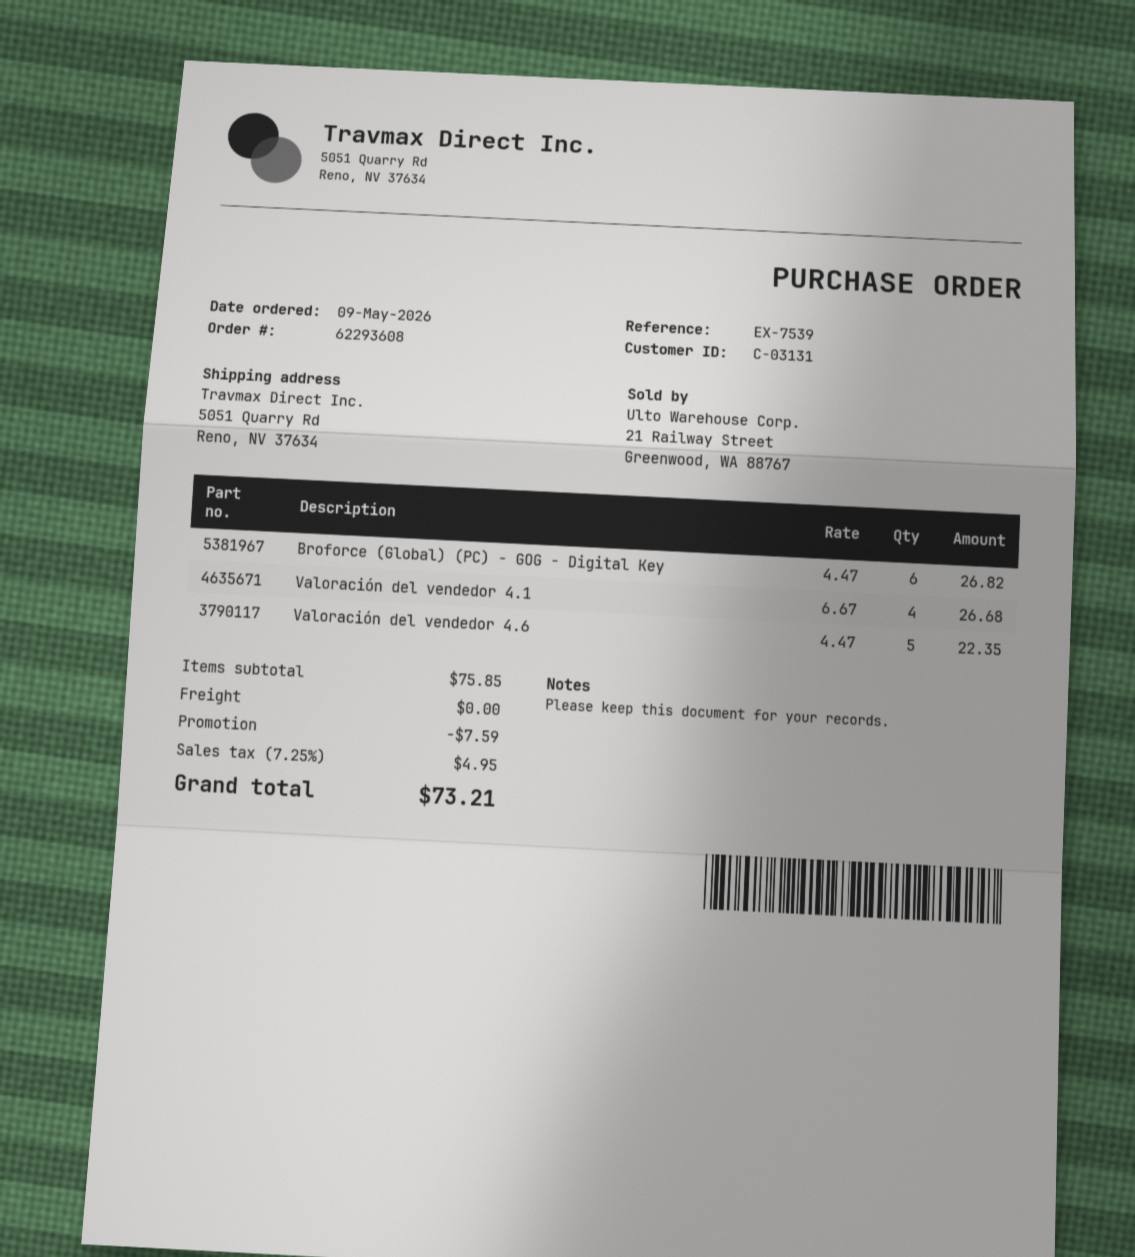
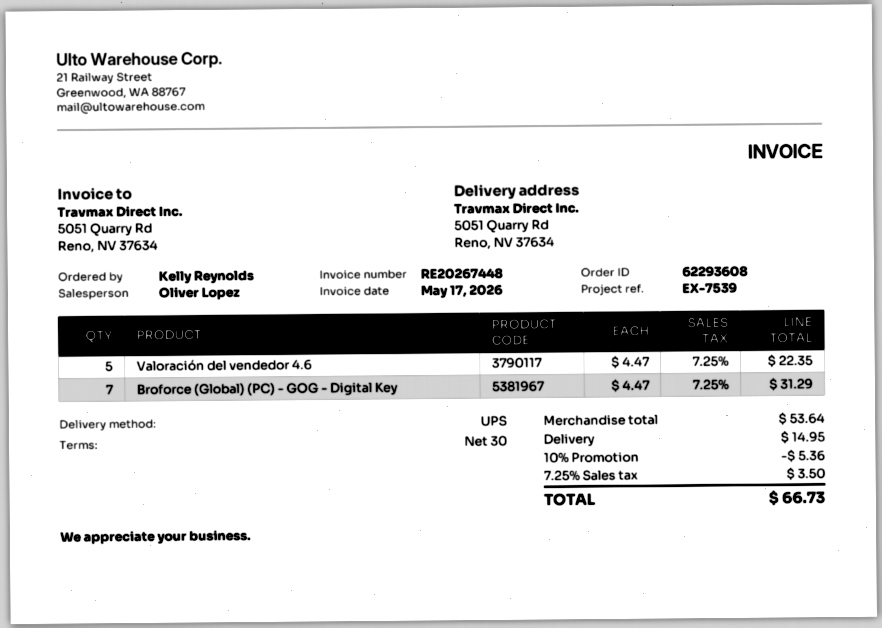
Broforce (Global) (PC) - GOG - Digital Key: 6 x 4.47 = 26.82 -> 7 x 4.47 = 31.29
Valoración del vendedor 4.1: 4 x 6.67 = 26.68 -> none
subtotal: 75.85 -> 53.64
discount: 7.59 -> 5.36
shipping: 0.00 -> 14.95
tax: 7.25% = 4.95 -> 7.25% = 3.50
total: 73.21 -> 66.73

